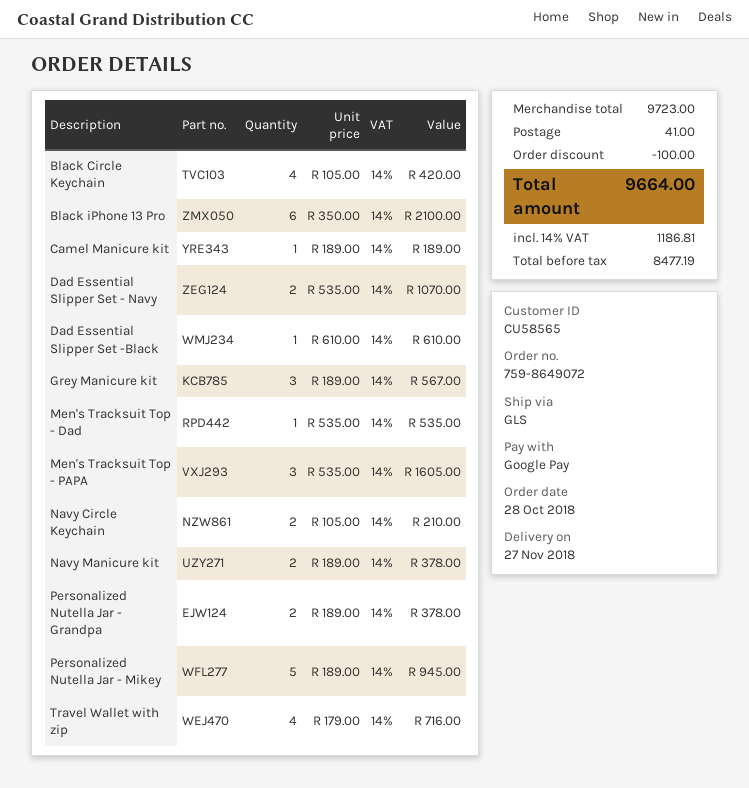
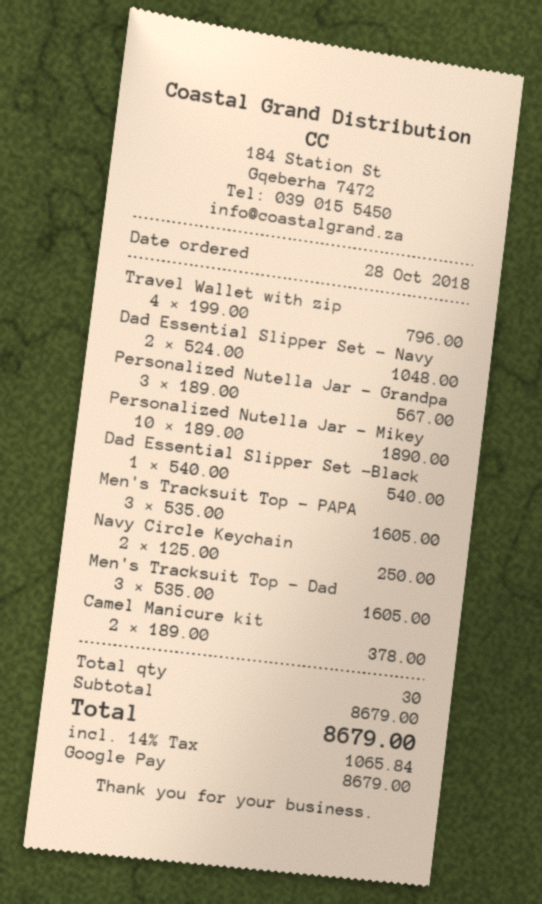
Black Circle Keychain: 4 x 105.00 = 420.00 -> none
Black iPhone 13 Pro: 6 x 350.00 = 2100.00 -> none
Camel Manicure kit: 1 x 189.00 = 189.00 -> 2 x 189.00 = 378.00
Dad Essential Slipper Set - Navy: 2 x 535.00 = 1070.00 -> 2 x 524.00 = 1048.00
Dad Essential Slipper Set -Black: 1 x 610.00 = 610.00 -> 1 x 540.00 = 540.00
Grey Manicure kit: 3 x 189.00 = 567.00 -> none
Men's Tracksuit Top - Dad: 1 x 535.00 = 535.00 -> 3 x 535.00 = 1605.00
Navy Circle Keychain: 2 x 105.00 = 210.00 -> 2 x 125.00 = 250.00
Navy Manicure kit: 2 x 189.00 = 378.00 -> none
Personalized Nutella Jar - Grandpa: 2 x 189.00 = 378.00 -> 3 x 189.00 = 567.00
Personalized Nutella Jar - Mikey: 5 x 189.00 = 945.00 -> 10 x 189.00 = 1890.00
Travel Wallet with zip: 4 x 179.00 = 716.00 -> 4 x 199.00 = 796.00
subtotal: 9723.00 -> 8679.00
discount: 100.00 -> none
shipping: 41.00 -> none
tax: 14% = 1186.81 -> 14% = 1065.84
total: 9664.00 -> 8679.00

